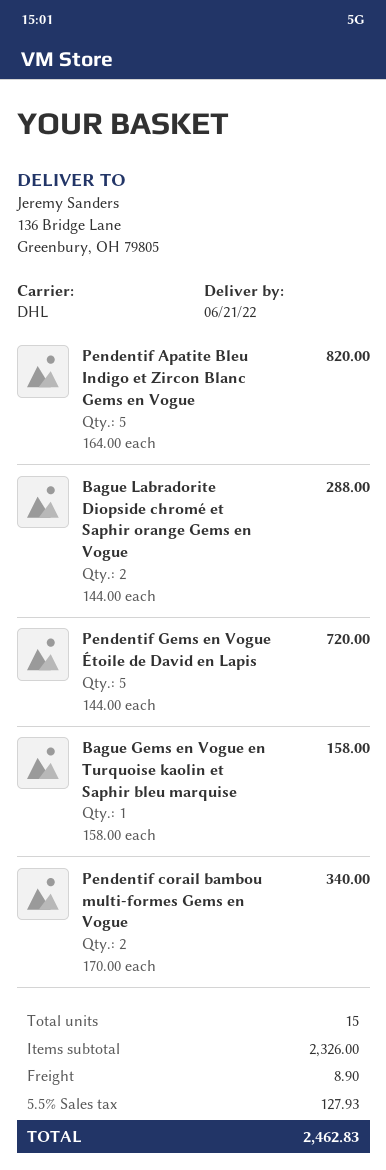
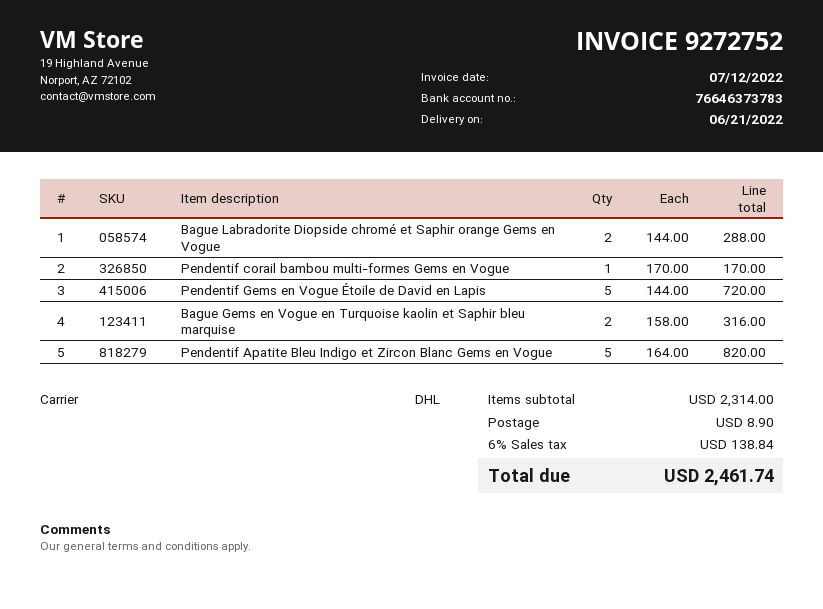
Bague Gems en Vogue en Turquoise kaolin et Saphir bleu marquise: 1 x 158.00 = 158.00 -> 2 x 158.00 = 316.00
Pendentif corail bambou multi-formes Gems en Vogue: 2 x 170.00 = 340.00 -> 1 x 170.00 = 170.00
subtotal: 2326.00 -> 2314.00
tax: 5.5% = 127.93 -> 6% = 138.84
total: 2462.83 -> 2461.74

